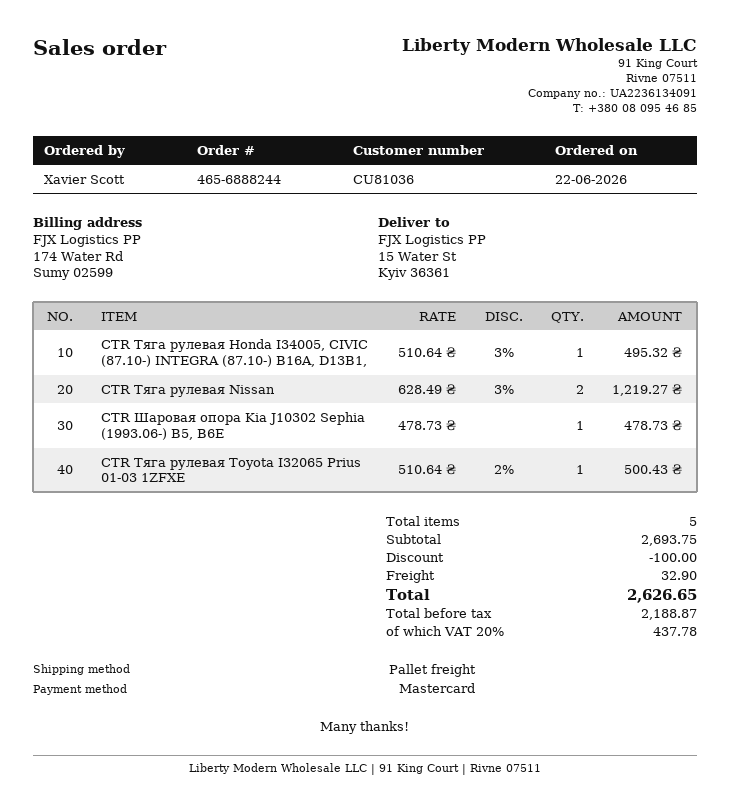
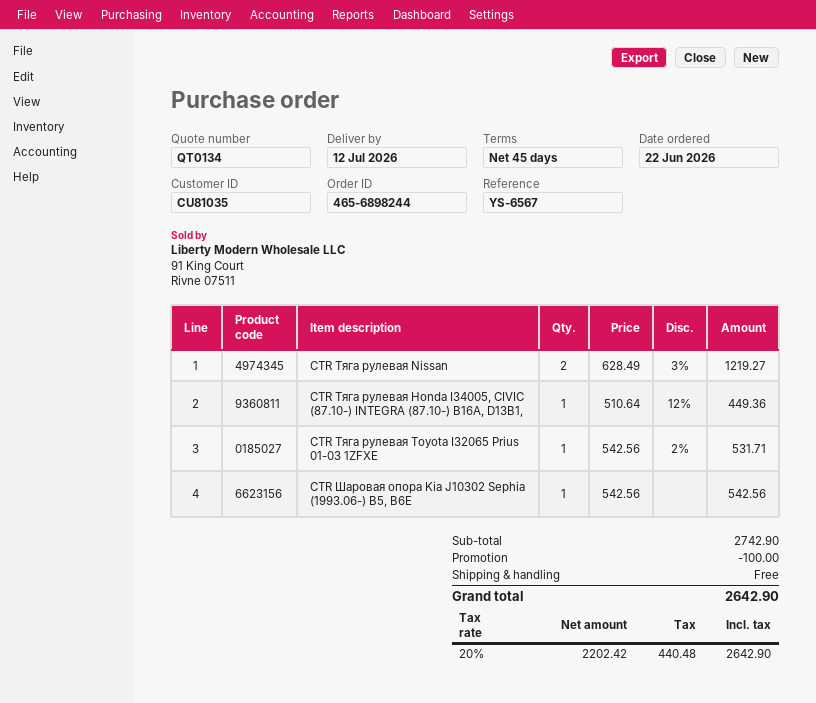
order number: 465-6888244 -> 465-6898244
customer number: CU81036 -> CU81035
CTR Тяга рулевая Honda I34005, CIVIC (87.10-) INTEGRA (87.10-) B16A, D13B1,: 1 x 510.64 - 3% = 495.32 -> 1 x 510.64 - 12% = 449.36
CTR Шаровая опора Kia J10302 Sephia (1993.06-) B5, B6E: 1 x 478.73 = 478.73 -> 1 x 542.56 = 542.56
CTR Тяга рулевая Toyota I32065 Prius 01-03 1ZFXE: 1 x 510.64 - 2% = 500.43 -> 1 x 542.56 - 2% = 531.71
subtotal: 2693.75 -> 2742.90
shipping: 32.90 -> 0.00
net: 2188.87 -> 2202.42
tax: 20% = 437.78 -> 20% = 440.48
total: 2626.65 -> 2642.90

